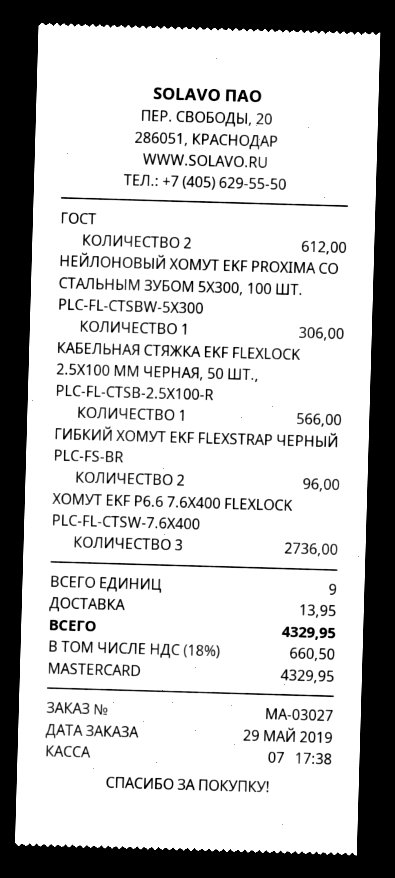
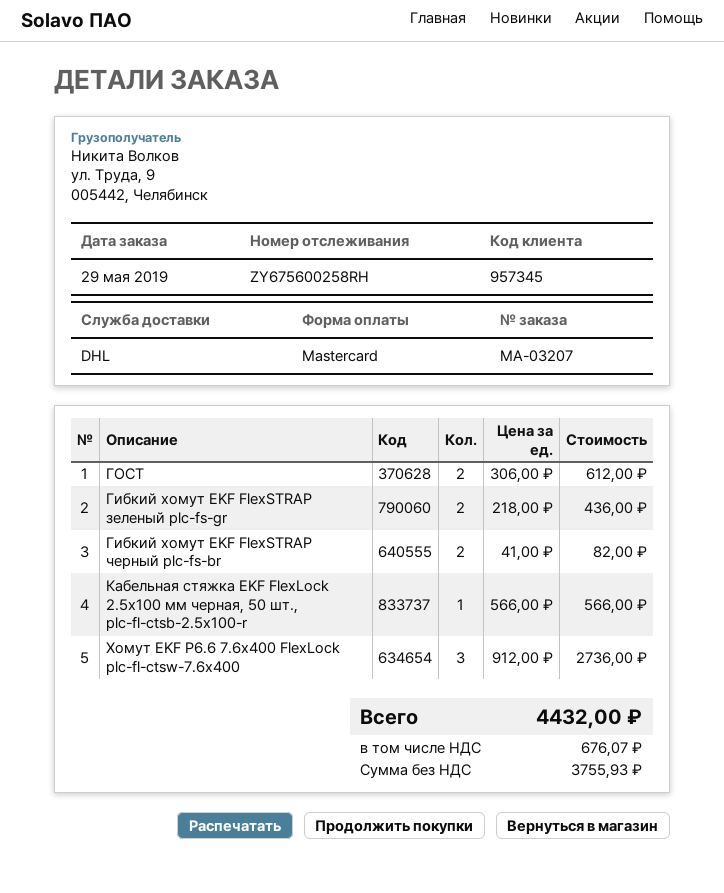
order number: MA-03027 -> MA-03207
НЕЙЛОНОВЫЙ ХОМУТ EKF PROXIMA СО СТАЛЬНЫМ ЗУБОМ 5X300, 100 ШТ. PLC-FL-CTSBW-5X300: 1 for 306.00 -> none
ГИБКИЙ ХОМУТ EKF FLEXSTRAP ЧЕРНЫЙ PLC-FS-BR: 2 for 96.00 -> 2 for 82.00
Гибкий хомут EKF FlexSTRAP зеленый plc-fs-gr: none -> 2 for 436.00
shipping: 13.95 -> none
tax: 660.50 -> 676.07
total: 4329.95 -> 4432.00

